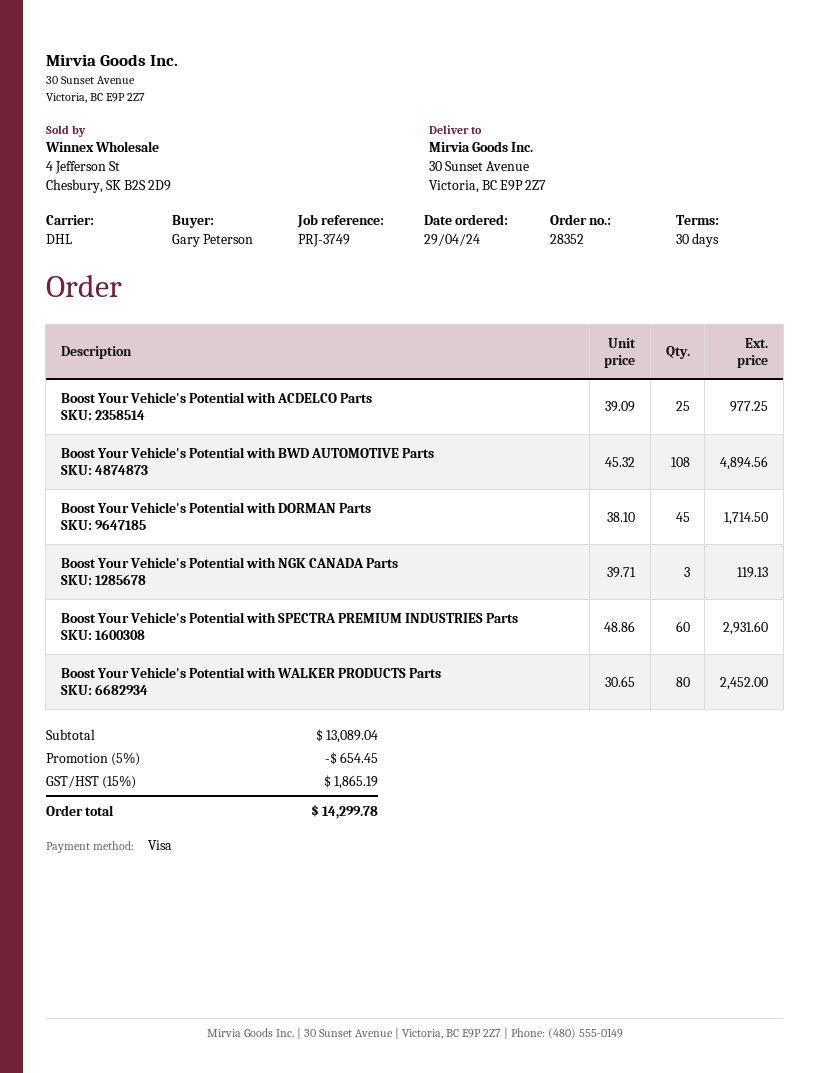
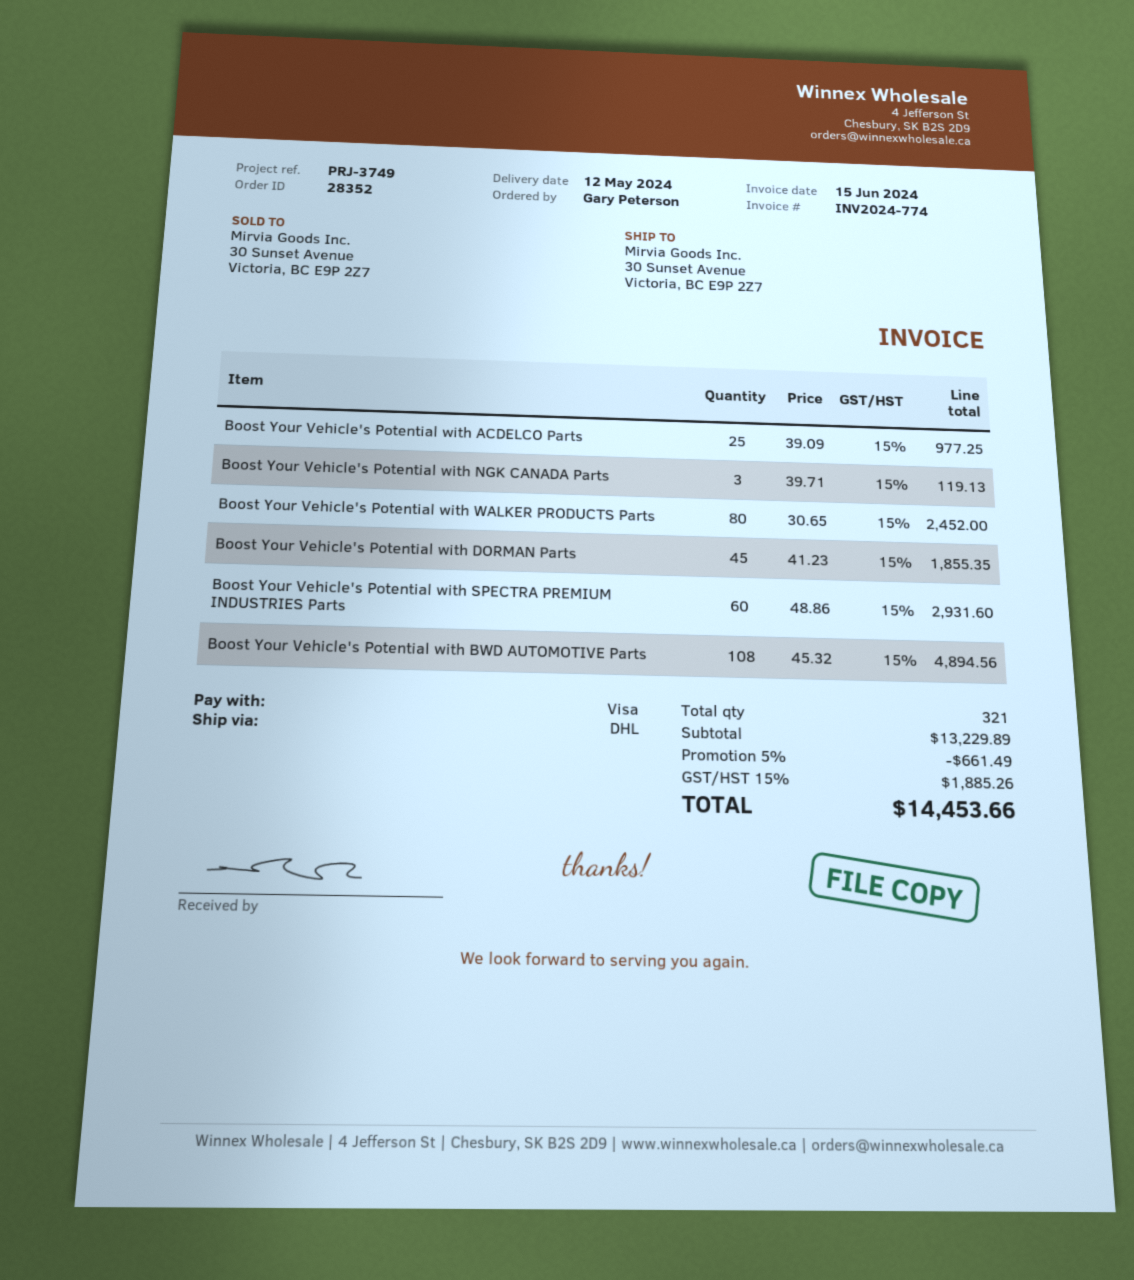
Boost Your Vehicle's Potential with DORMAN Parts: 45 x 38.10 = 1714.50 -> 45 x 41.23 = 1855.35
subtotal: 13089.04 -> 13229.89
discount: 5% = 654.45 -> 5% = 661.49
tax: 15% = 1865.19 -> 15% = 1885.26
total: 14299.78 -> 14453.66

